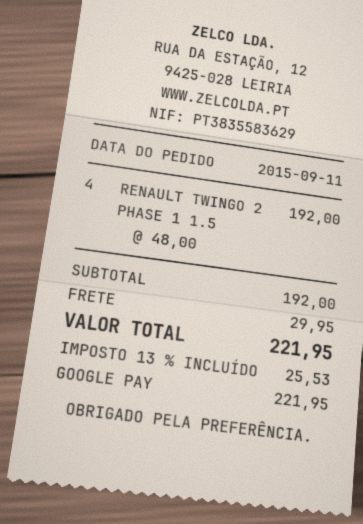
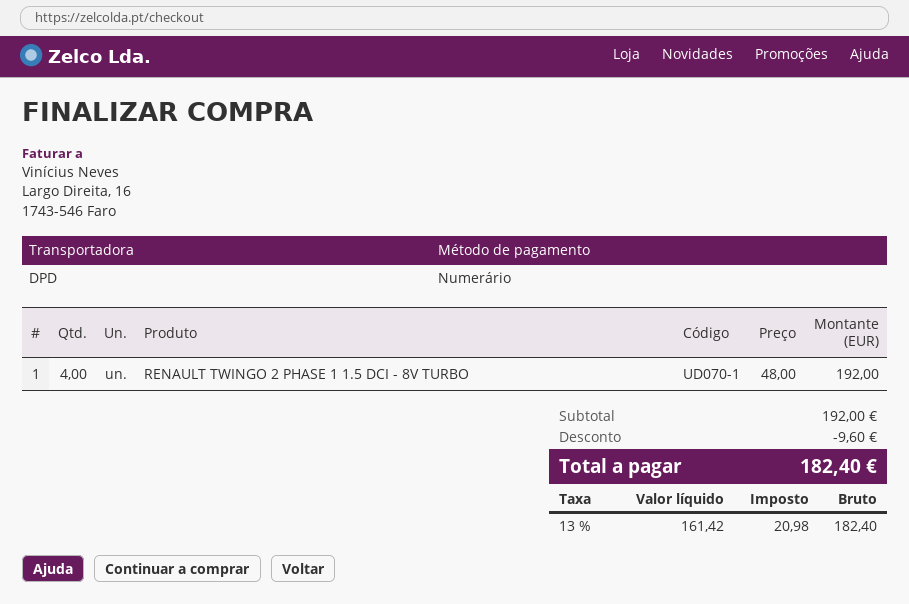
payment method: Google Pay -> cash
discount: none -> 9.60
shipping: 29.95 -> none
tax: 13% = 25.53 -> 13% = 20.98
total: 221.95 -> 182.40

